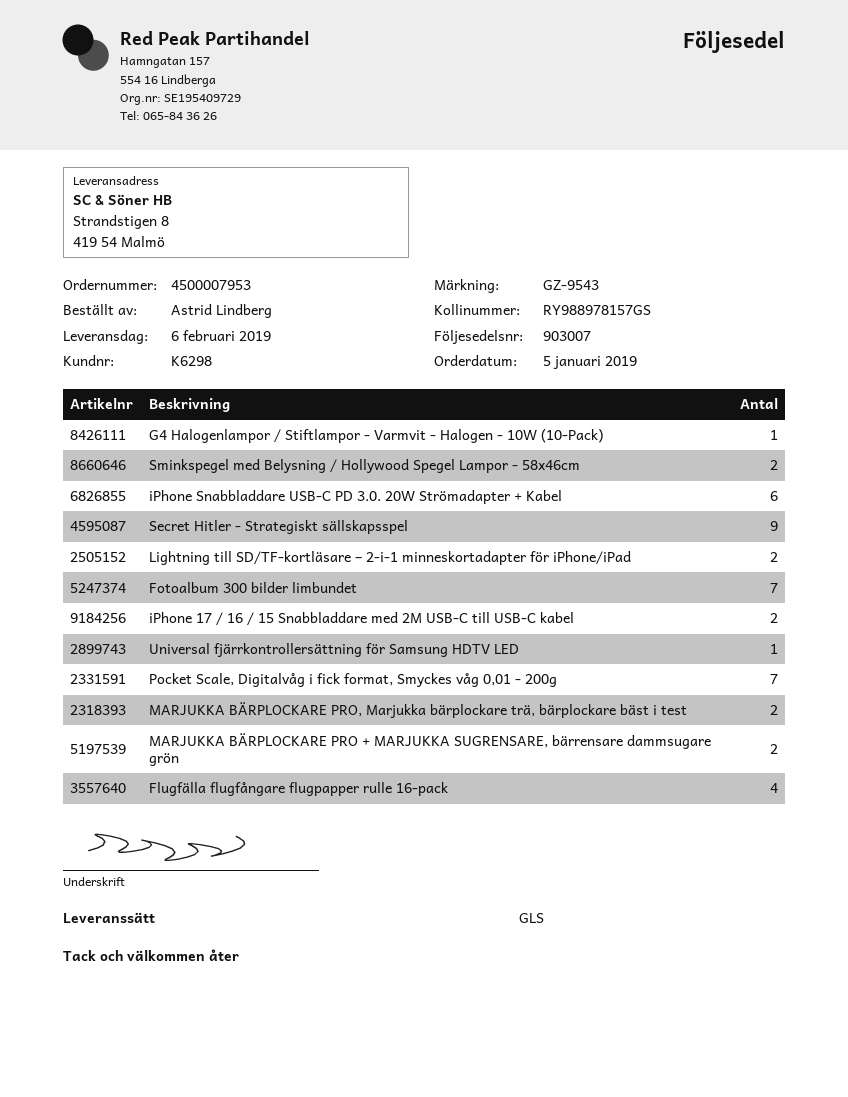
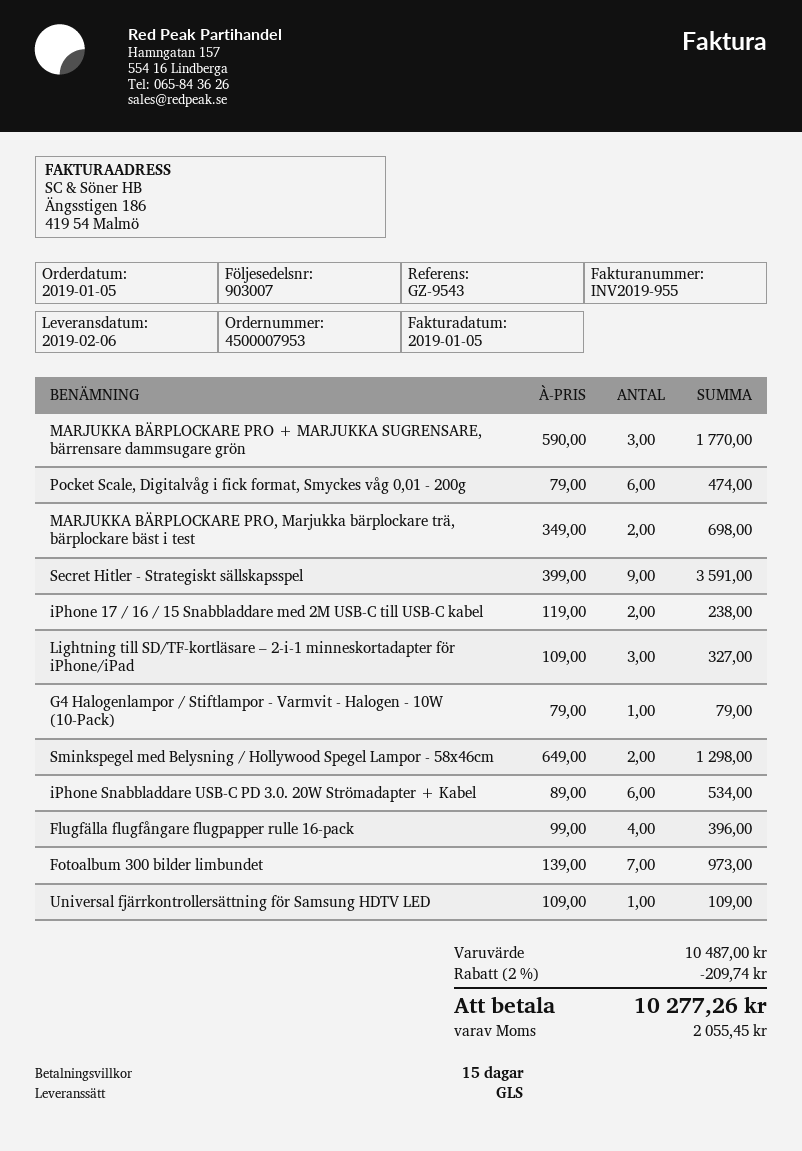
Lightning till SD/TF-kortläsare – 2-i-1 minneskortadapter för iPhone/iPad: 2 -> 3
Pocket Scale, Digitalvåg i fick format, Smyckes våg 0,01 - 200g: 7 -> 6
MARJUKKA BÄRPLOCKARE PRO + MARJUKKA SUGRENSARE, bärrensare dammsugare grön: 2 -> 3

